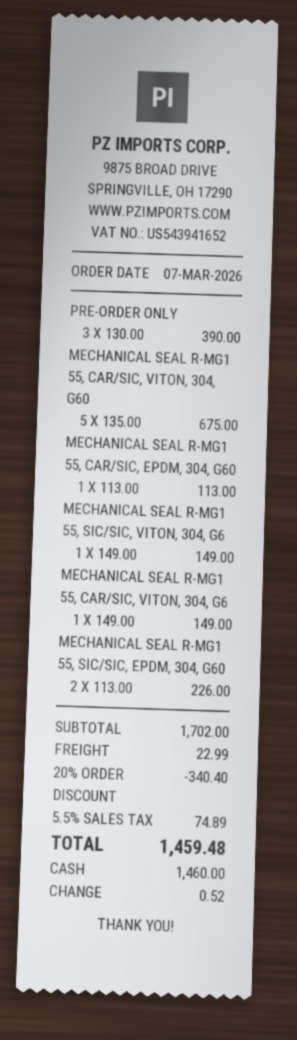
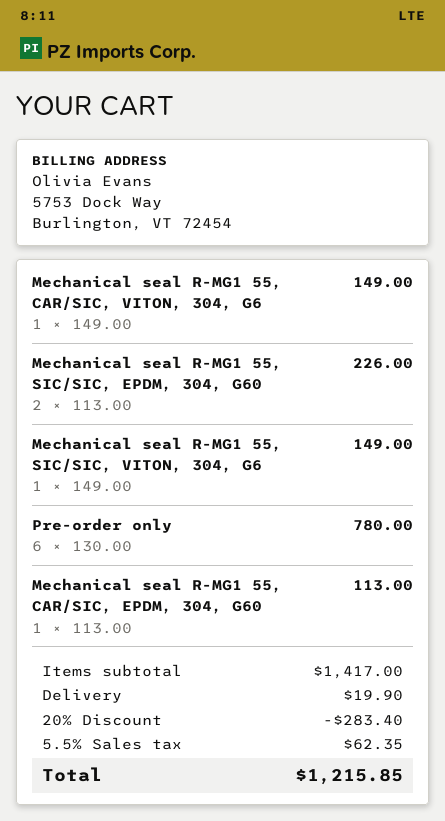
PRE-ORDER ONLY: 3 x 130.00 = 390.00 -> 6 x 130.00 = 780.00
MECHANICAL SEAL R-MG1 55, CAR/SIC, VITON, 304, G60: 5 x 135.00 = 675.00 -> none
subtotal: 1702.00 -> 1417.00
discount: 20% = 340.40 -> 20% = 283.40
shipping: 22.99 -> 19.90
tax: 5.5% = 74.89 -> 5.5% = 62.35
total: 1459.48 -> 1215.85

